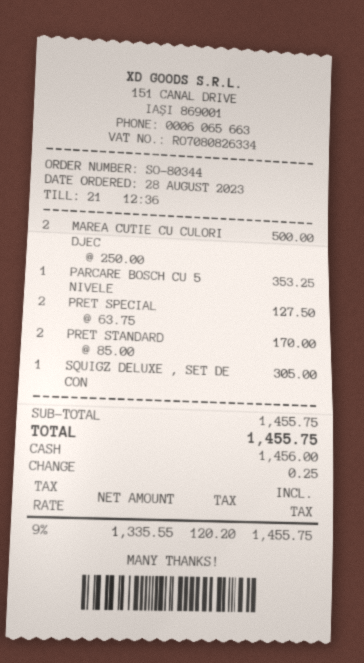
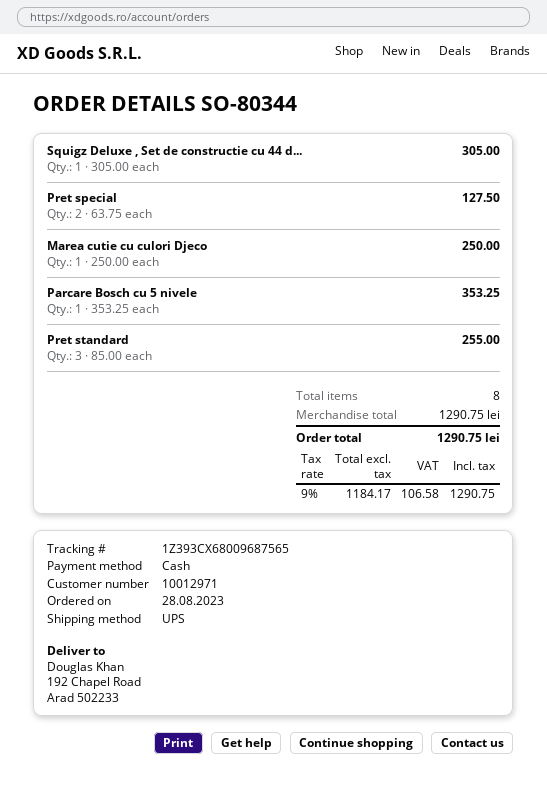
MAREA CUTIE CU CULORI DJEC: 2 x 250.00 = 500.00 -> 1 x 250.00 = 250.00
PRET STANDARD: 2 x 85.00 = 170.00 -> 3 x 85.00 = 255.00
subtotal: 1455.75 -> 1290.75
net: 1335.55 -> 1184.17
tax: 9% = 120.20 -> 9% = 106.58
total: 1455.75 -> 1290.75

